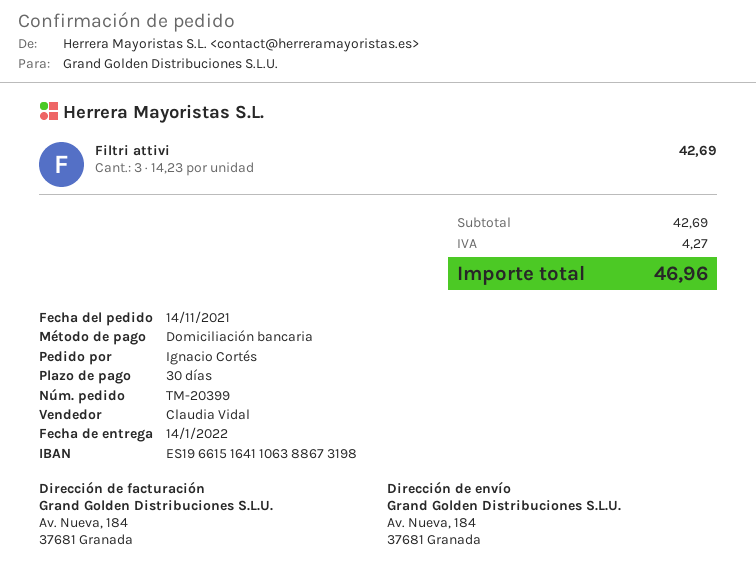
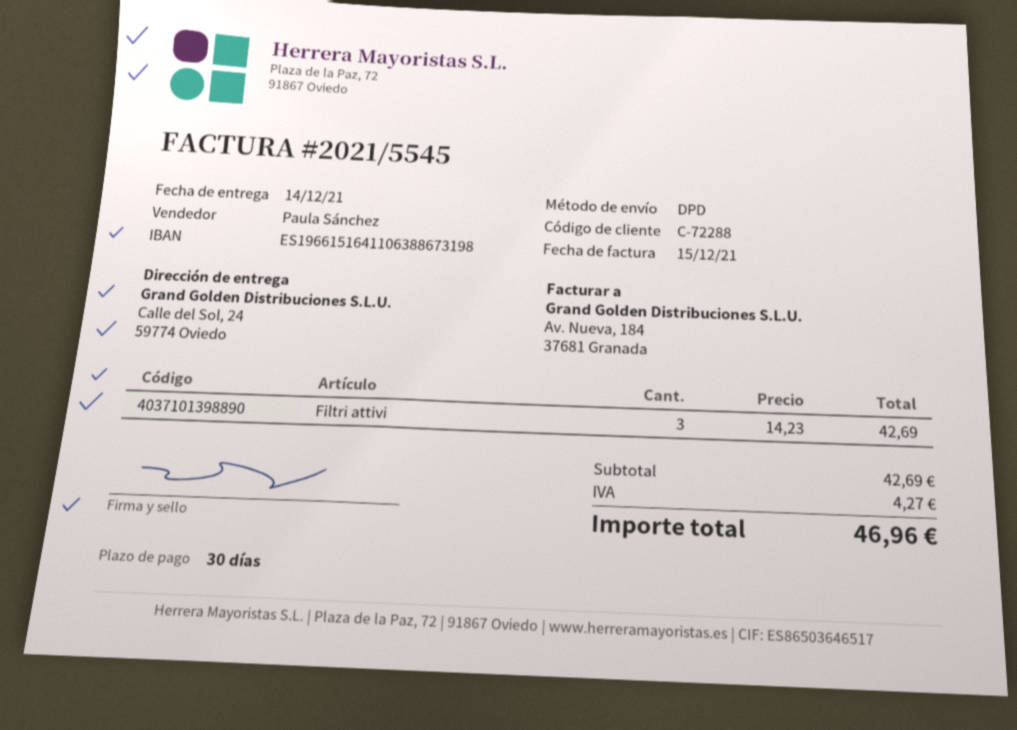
delivery date: 2022-01-14 -> 2021-12-14
sales rep: Claudia Vidal -> Paula Sánchez
ship to: Av. Nueva, 184, 37681 Granada -> Calle del Sol, 24, 59774 Oviedo

